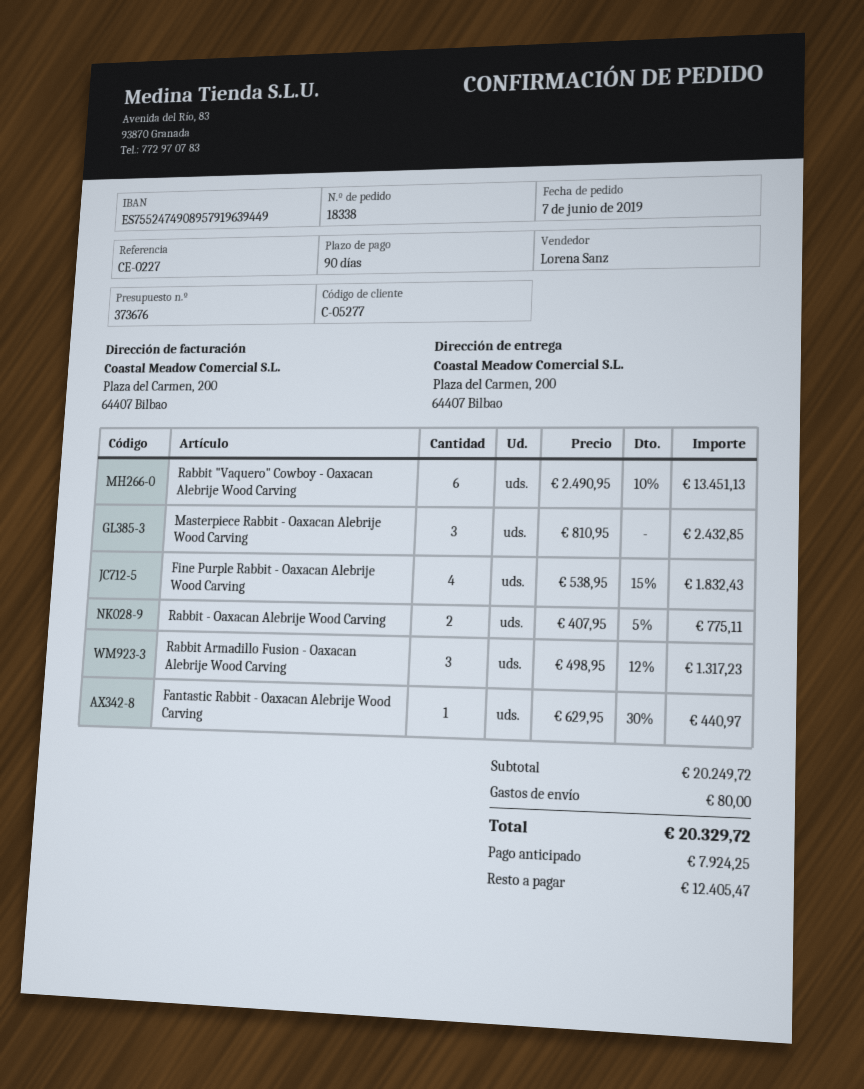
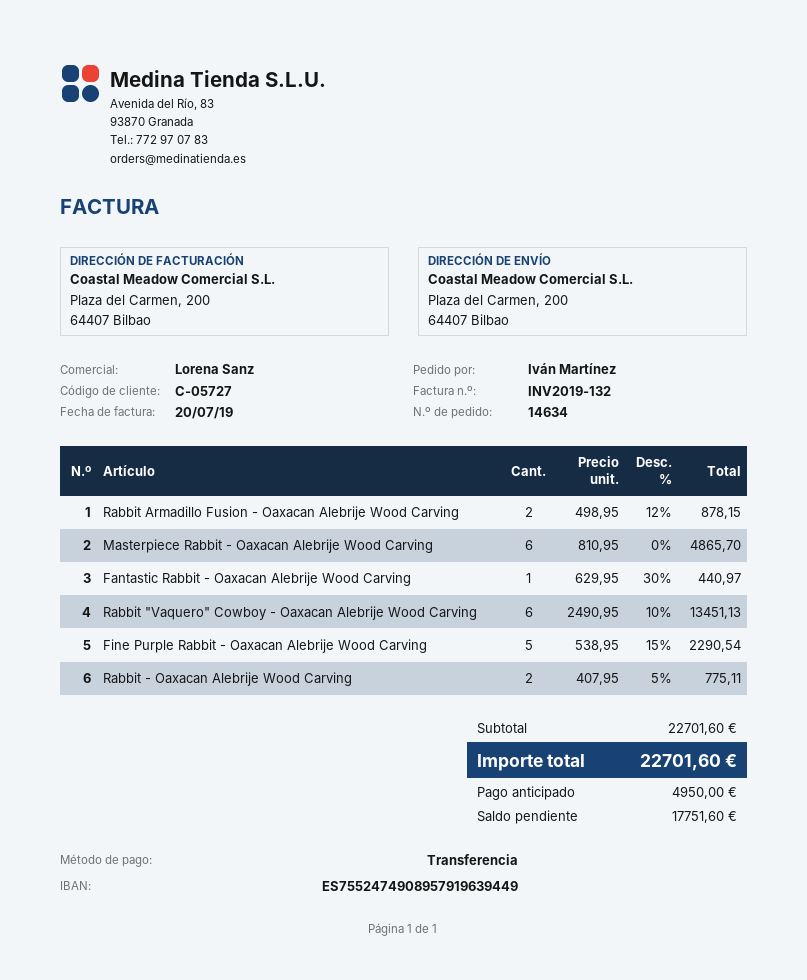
order number: 18338 -> 14634
customer number: C-05277 -> C-05727
Masterpiece Rabbit - Oaxacan Alebrije Wood Carving: 3 x 810.95 = 2432.85 -> 6 x 810.95 = 4865.70
Fine Purple Rabbit - Oaxacan Alebrije Wood Carving: 4 x 538.95 - 15% = 1832.43 -> 5 x 538.95 - 15% = 2290.54
Rabbit Armadillo Fusion - Oaxacan Alebrije Wood Carving: 3 x 498.95 - 12% = 1317.23 -> 2 x 498.95 - 12% = 878.15
subtotal: 20249.72 -> 22701.60
shipping: 80.00 -> none
total: 20329.72 -> 22701.60
deposit: 7924.25 -> 4950.00
balance: 12405.47 -> 17751.60

